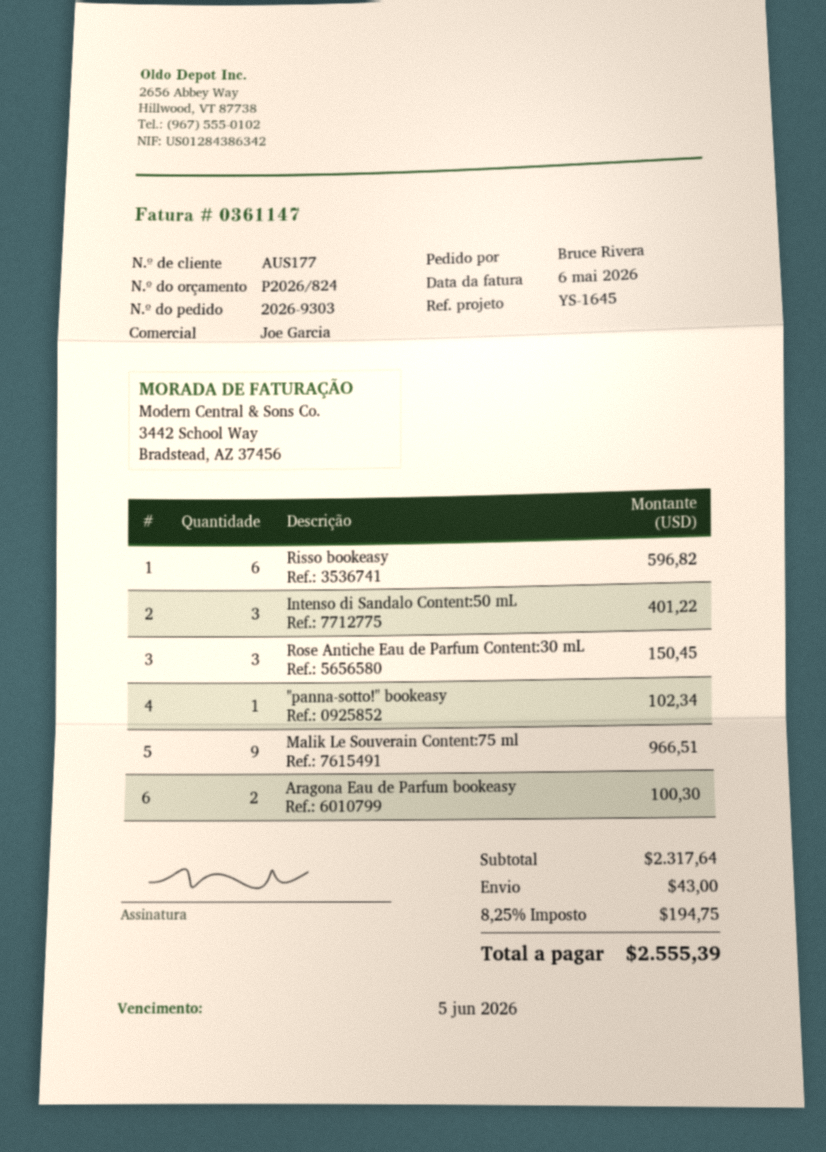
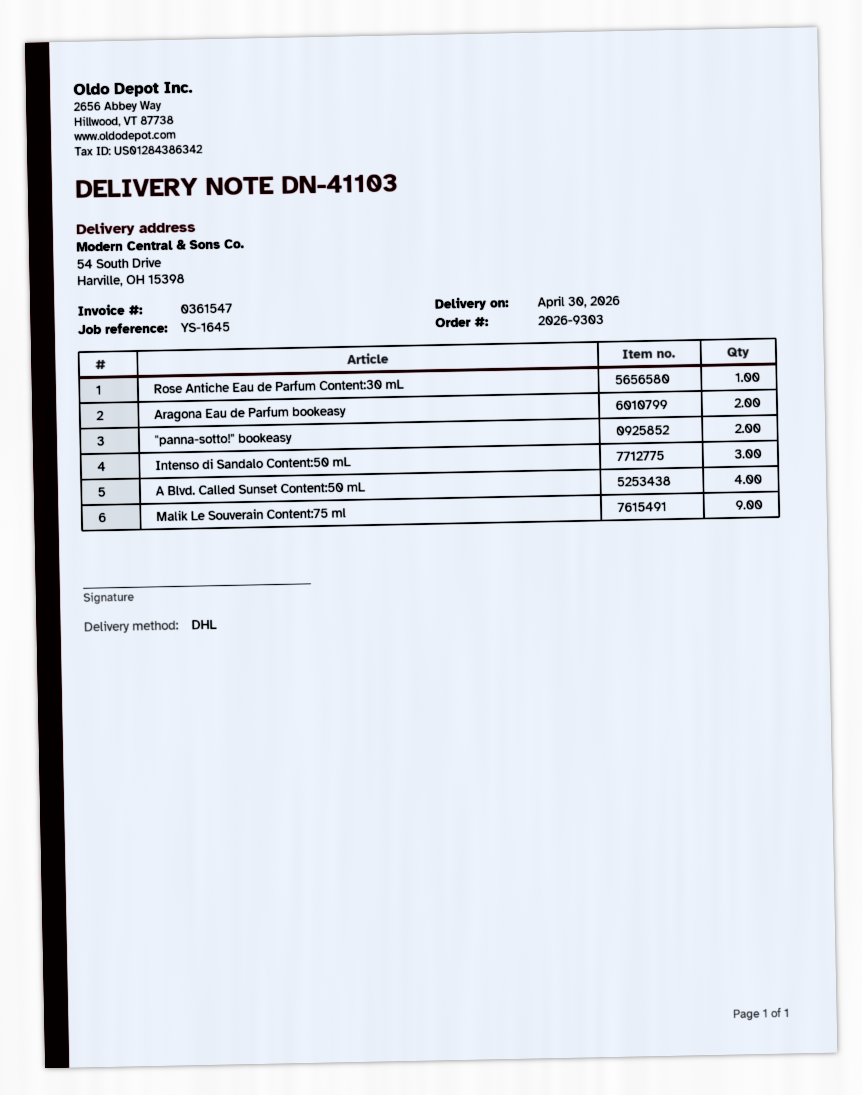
invoice number: 0361147 -> 0361547
Risso bookeasy: 6 -> none
Rose Antiche Eau de Parfum Content:30 mL: 3 -> 1
"panna-sotto!" bookeasy: 1 -> 2
A Blvd. Called Sunset Content:50 mL: none -> 4

